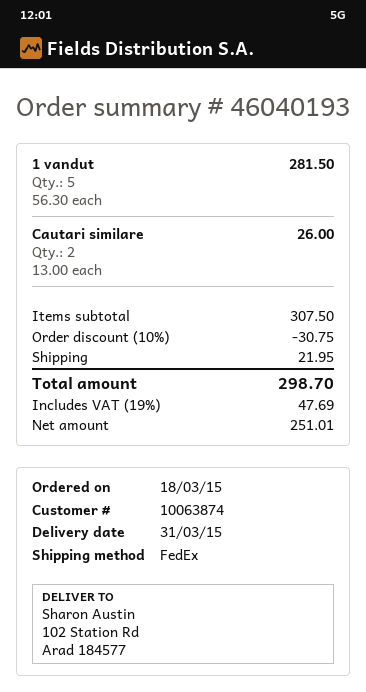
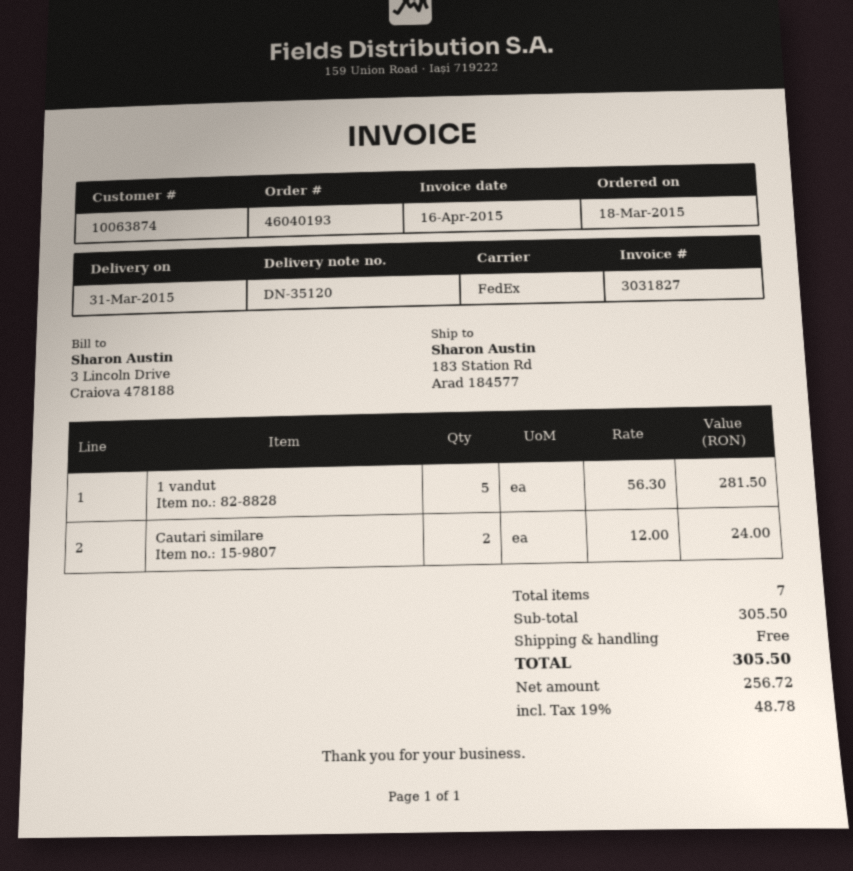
ship to: 102 Station Rd, Arad 184577 -> 183 Station Rd, Arad 184577
Cautari similare: 2 x 13.00 = 26.00 -> 2 x 12.00 = 24.00
subtotal: 307.50 -> 305.50
discount: 10% = 30.75 -> none
shipping: 21.95 -> 0.00
net: 251.01 -> 256.72
tax: 19% = 47.69 -> 19% = 48.78
total: 298.70 -> 305.50

